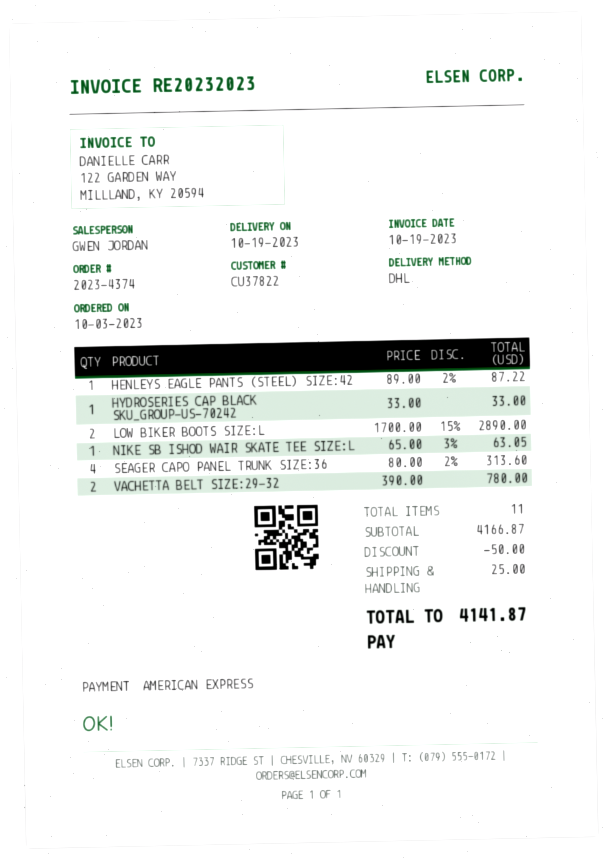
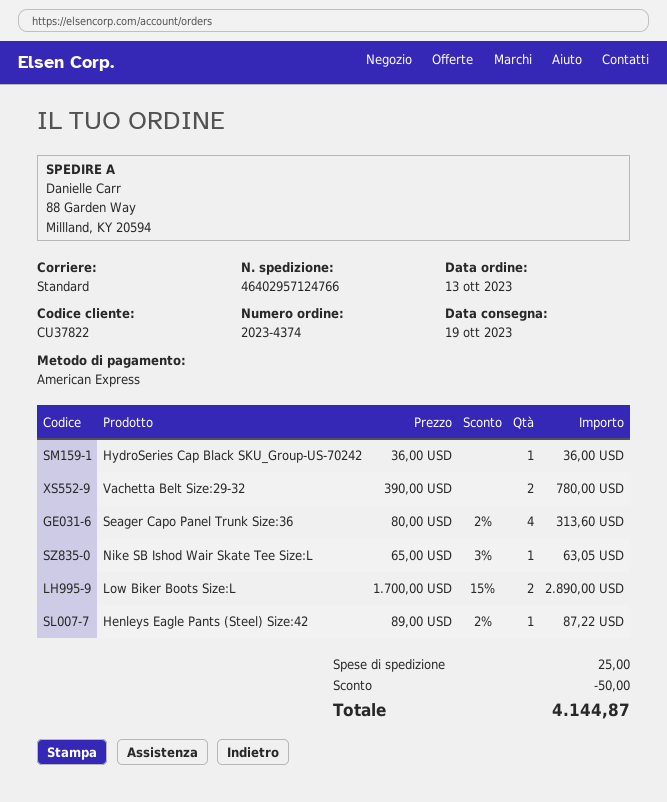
order date: 2023-10-03 -> 2023-10-13
shipping method: DHL -> standard
HYDROSERIES CAP BLACK SKU_GROUP-US-70242: 1 x 33.00 = 33.00 -> 1 x 36.00 = 36.00
total: 4141.87 -> 4144.87

